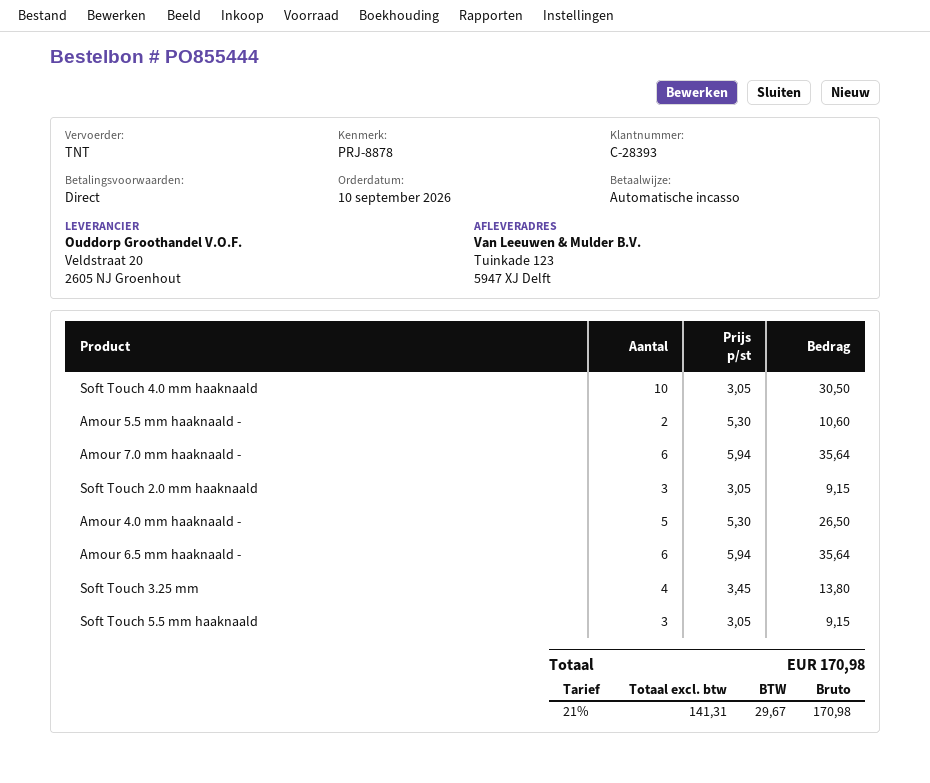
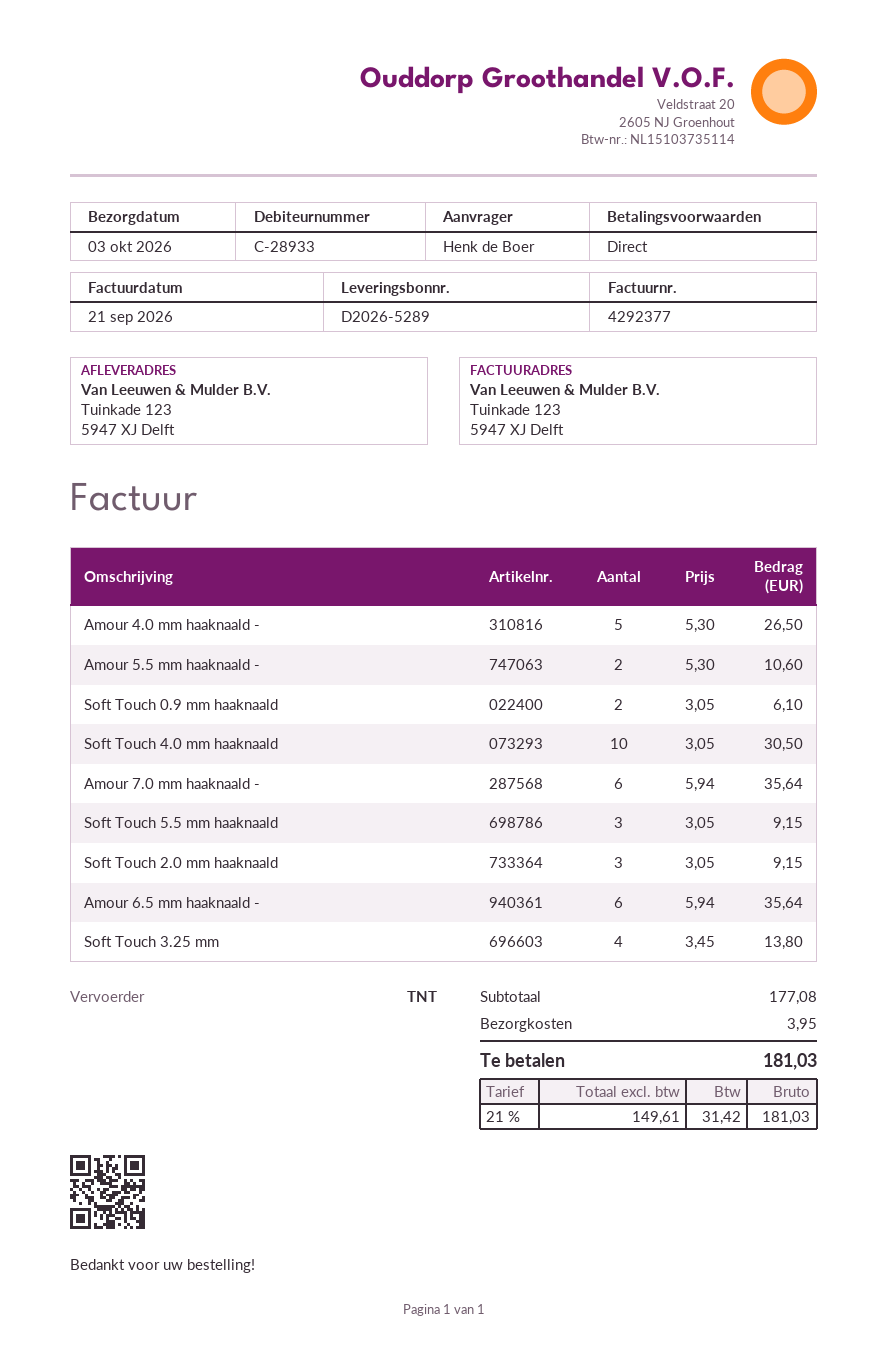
customer number: C-28393 -> C-28933
Soft Touch 0.9 mm haaknaald: none -> 2 x 3.05 = 6.10
shipping: none -> 3.95
net: 141.31 -> 149.61
tax: 21% = 29.67 -> 21% = 31.42
total: 170.98 -> 181.03

